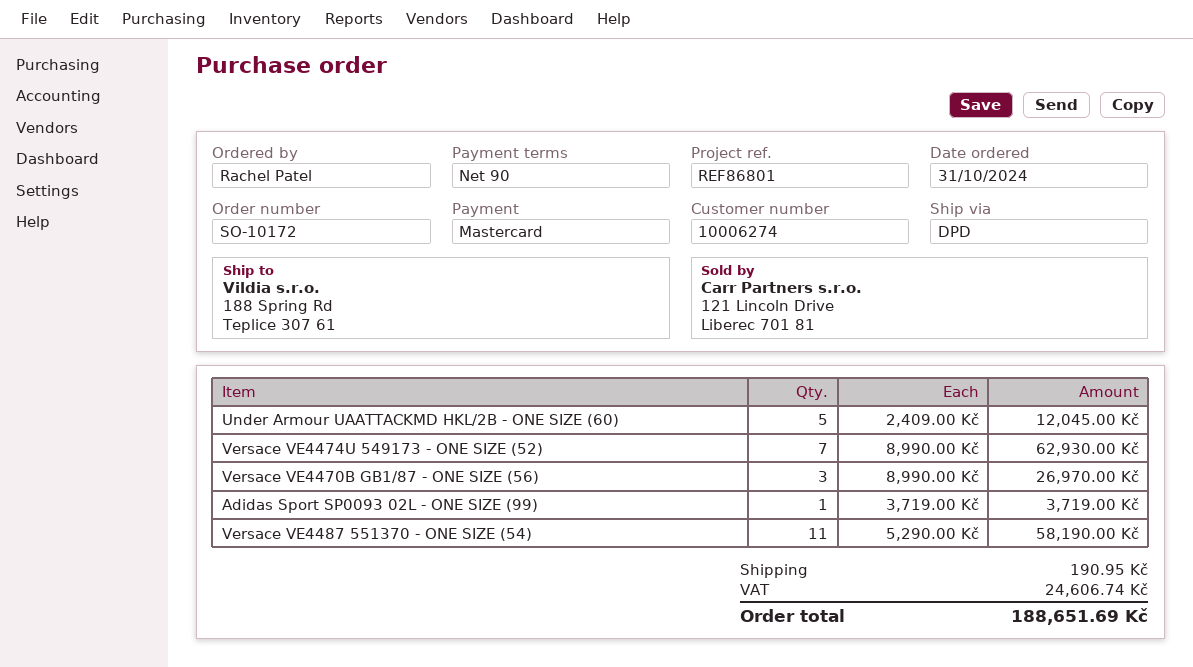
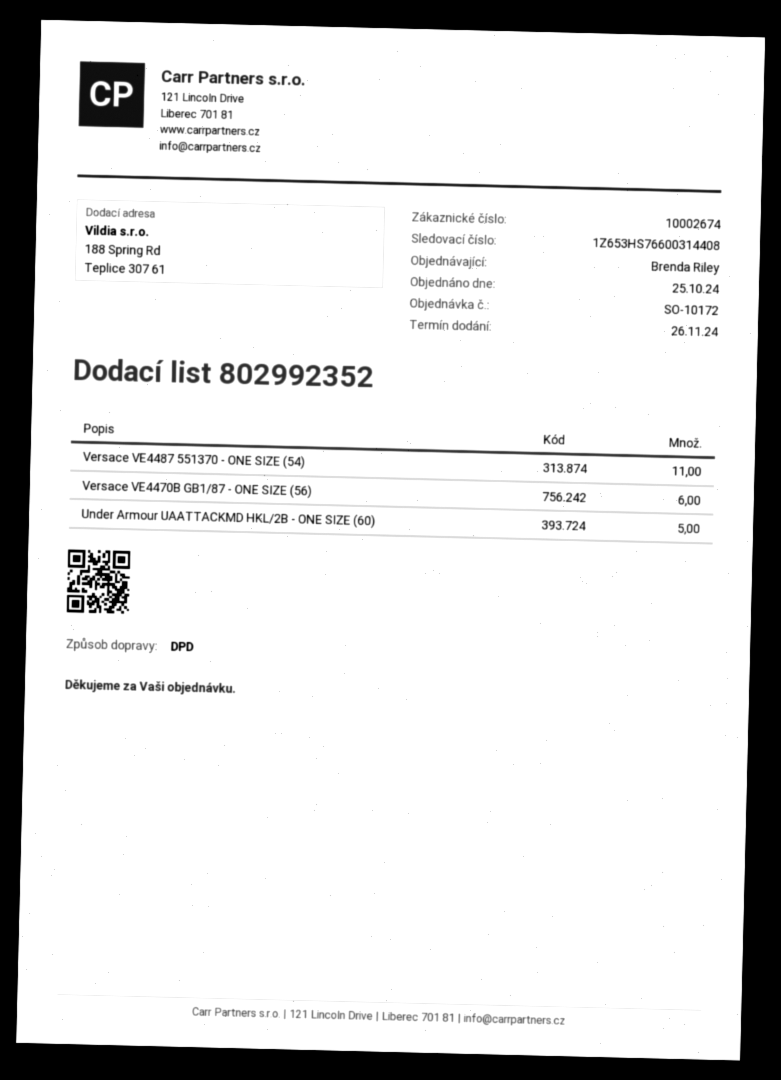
order date: 2024-10-31 -> 2024-10-25
customer number: 10006274 -> 10002674
ordered by: Rachel Patel -> Brenda Riley
Versace VE4474U 549173 - ONE SIZE (52): 7 -> none
Versace VE4470B GB1/87 - ONE SIZE (56): 3 -> 6
Adidas Sport SP0093 02L - ONE SIZE (99): 1 -> none

